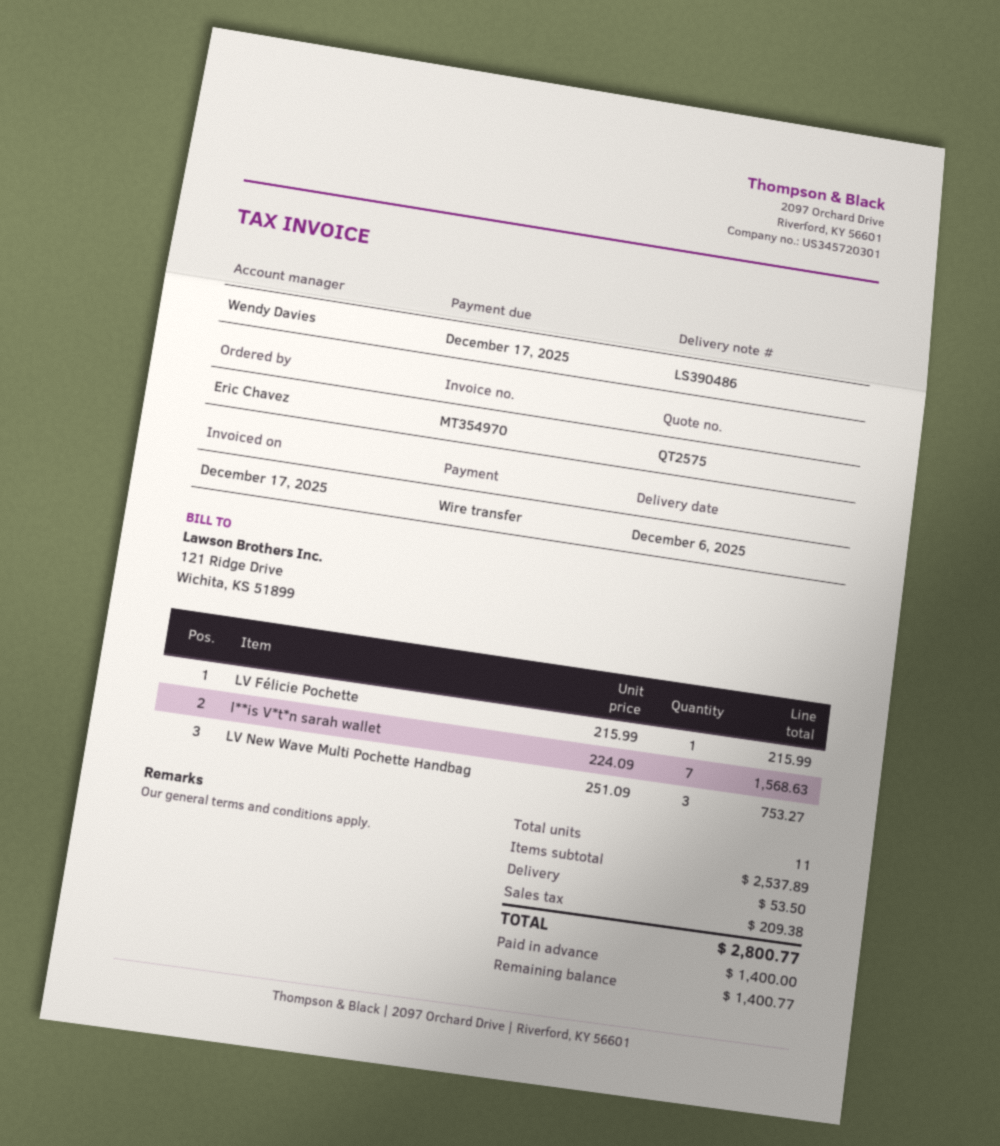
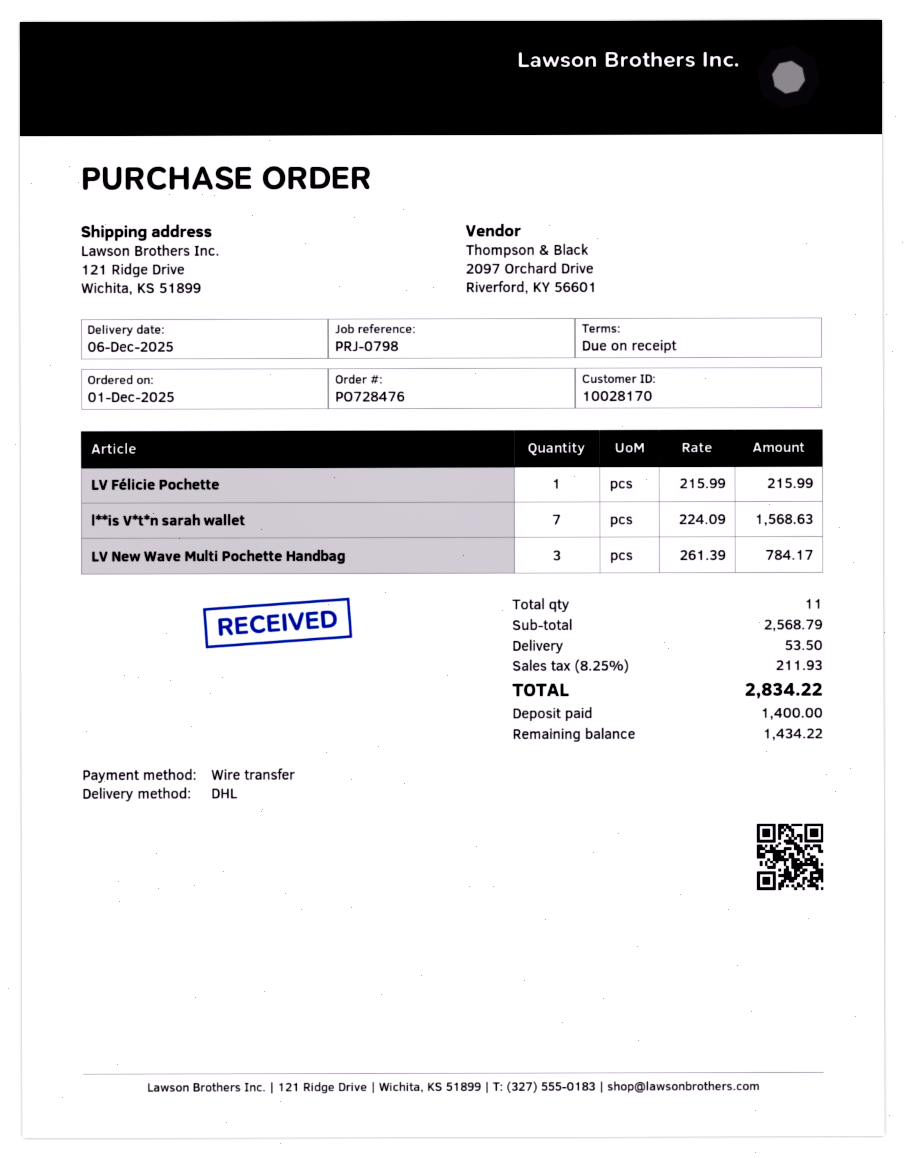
LV New Wave Multi Pochette Handbag: 3 x 251.09 = 753.27 -> 3 x 261.39 = 784.17
subtotal: 2537.89 -> 2568.79
tax: 209.38 -> 211.93
total: 2800.77 -> 2834.22
balance: 1400.77 -> 1434.22

